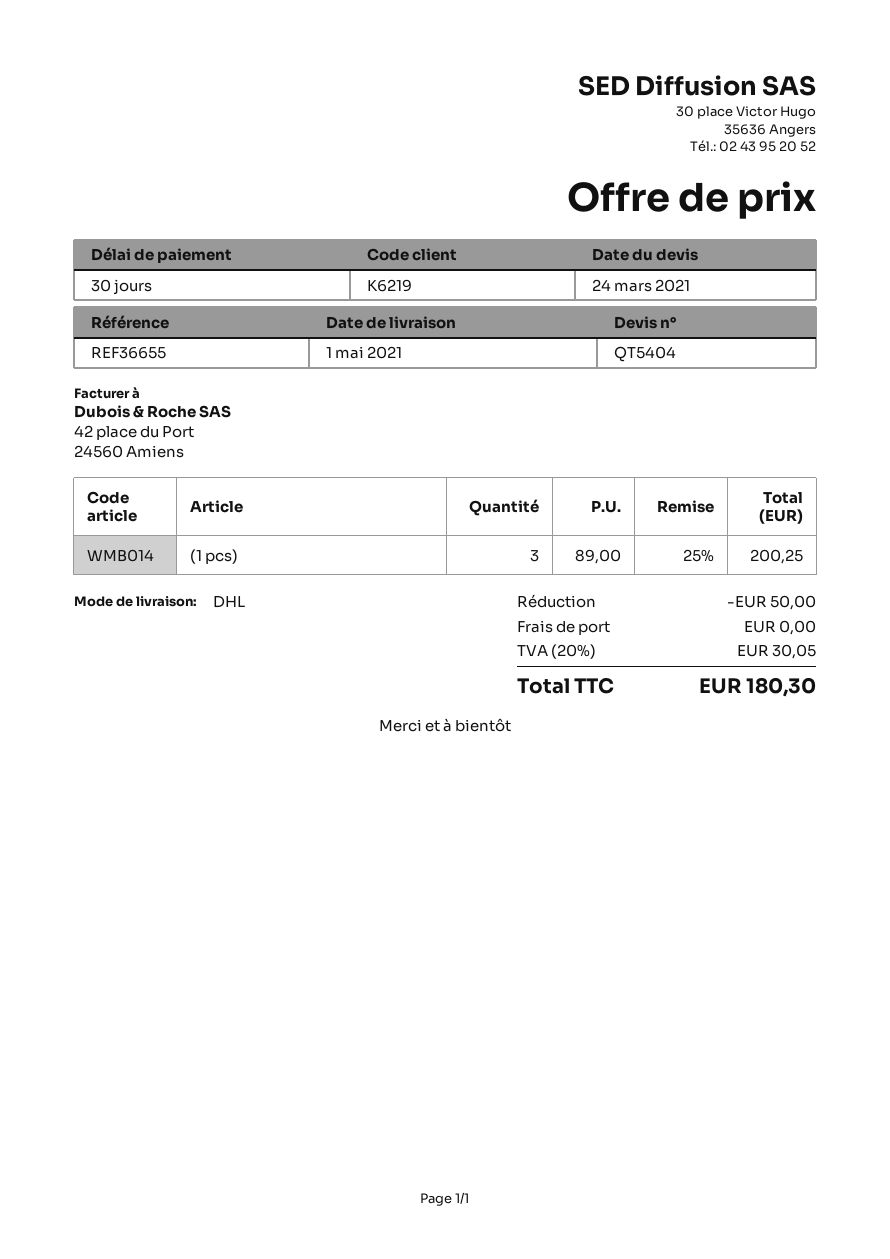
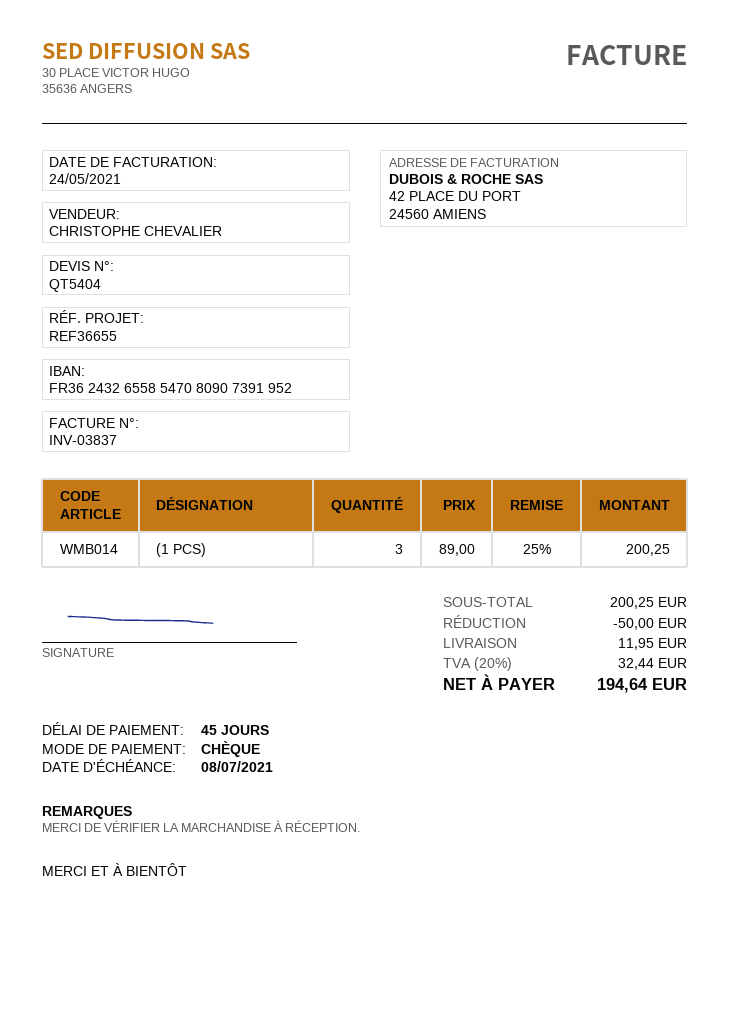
payment terms: 30 days -> 45 days
shipping: 0.00 -> 11.95
tax: 20% = 30.05 -> 20% = 32.44
total: 180.30 -> 194.64

